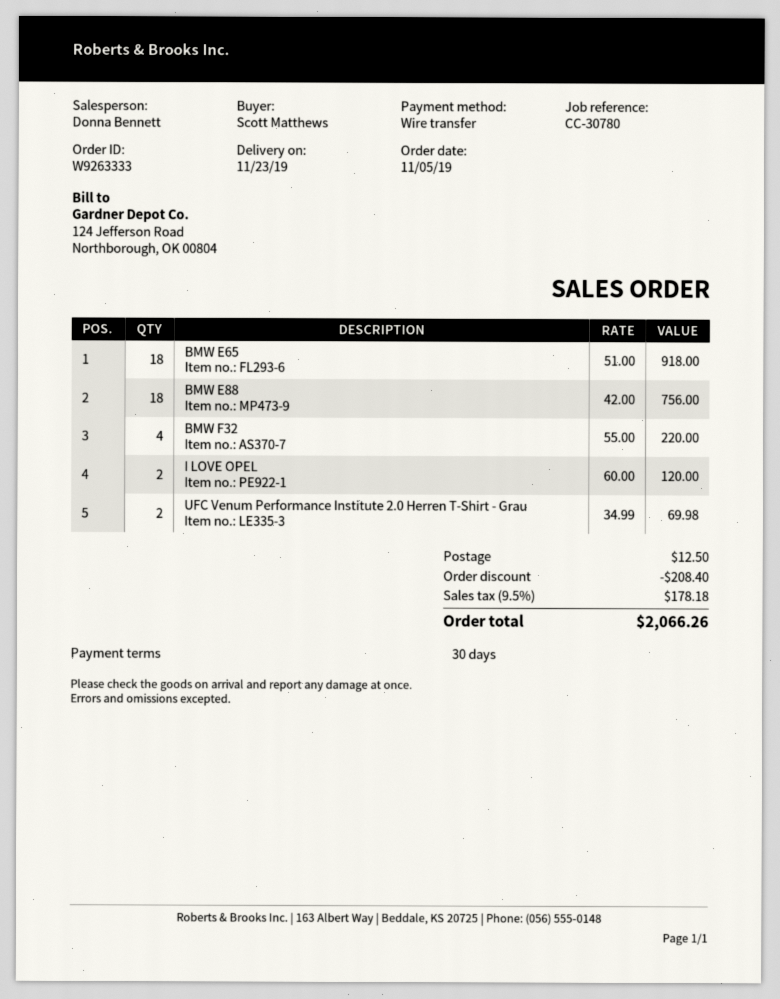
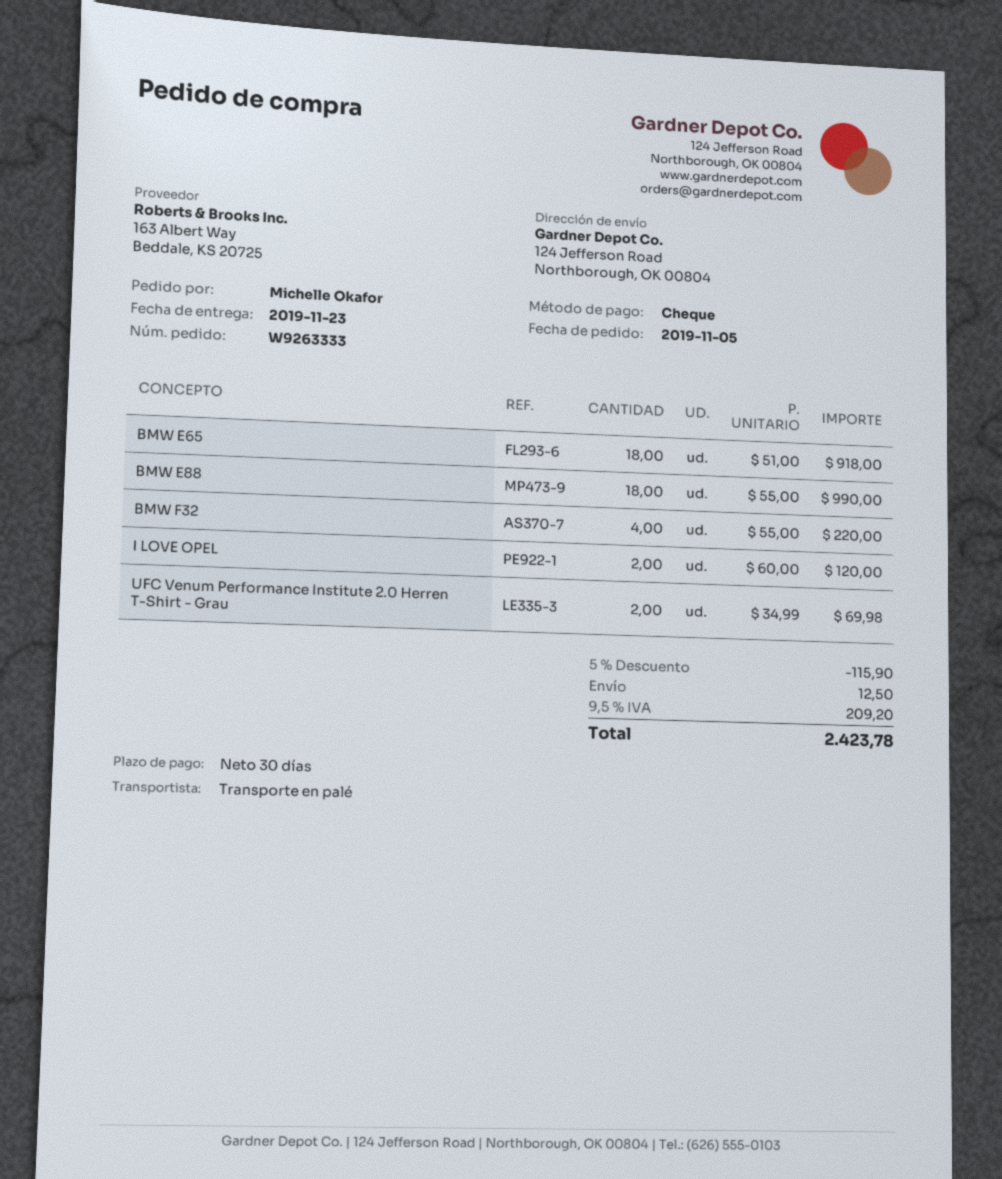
ordered by: Scott Matthews -> Michelle Okafor
payment method: bank transfer -> cheque
BMW E88: 18 x 42.00 = 756.00 -> 18 x 55.00 = 990.00
discount: 208.40 -> 115.90
tax: 9.5% = 178.18 -> 9.5% = 209.20
total: 2066.26 -> 2423.78

